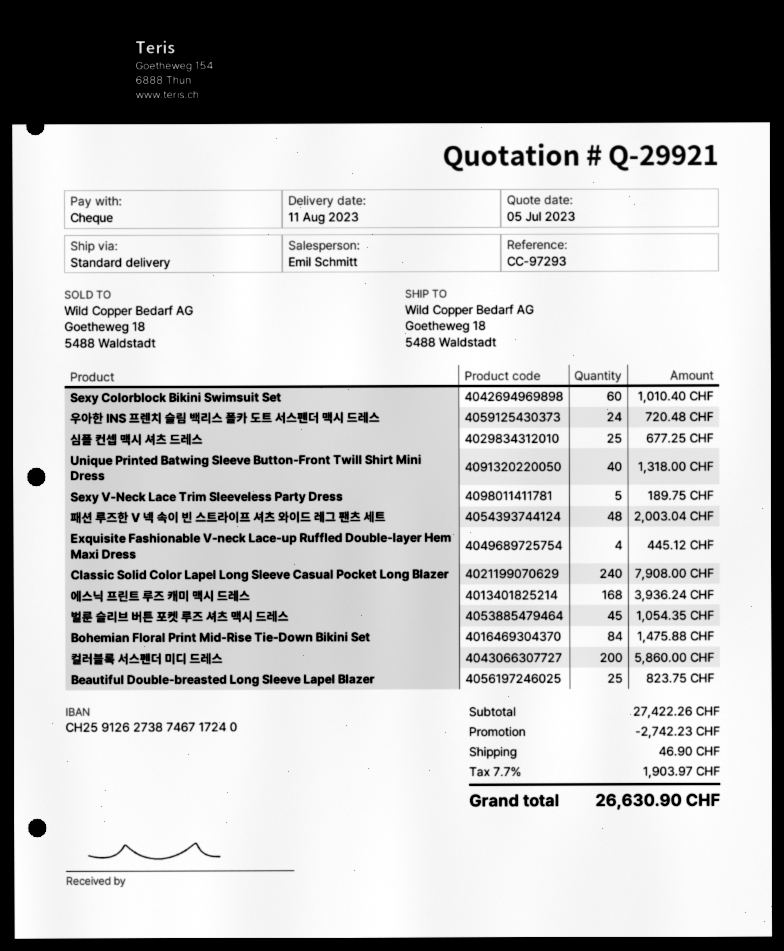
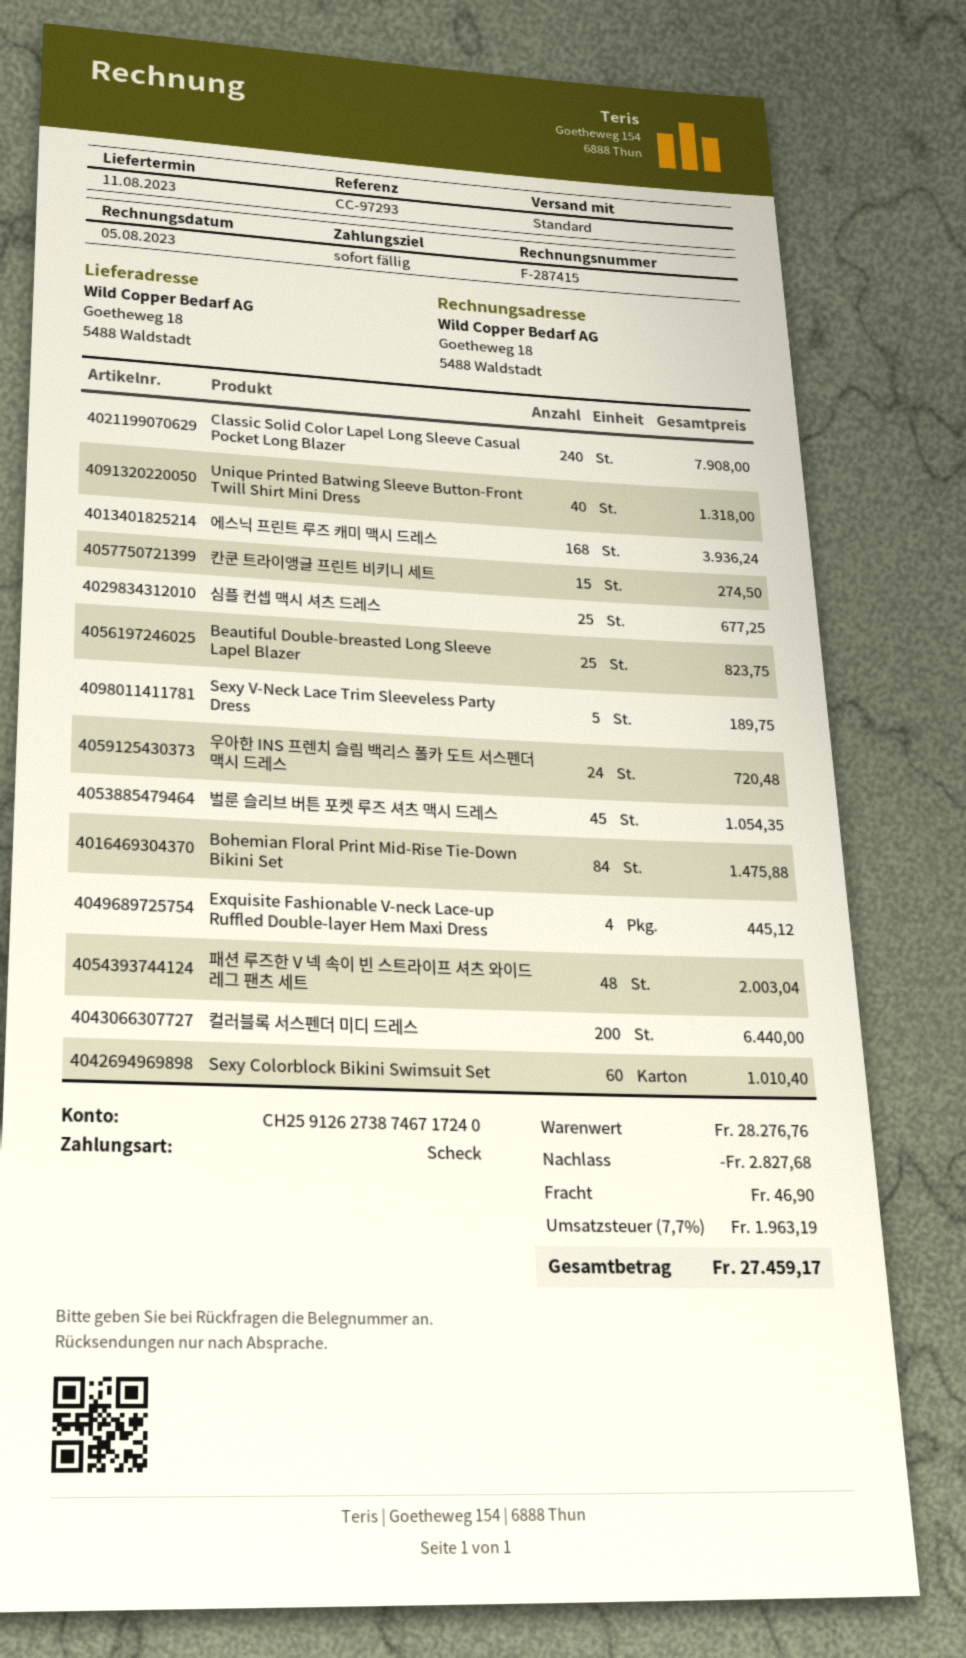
컬러블록 서스펜더 미디 드레스: 200 for 5860.00 -> 200 for 6440.00
칸쿤 트라이앵글 프린트 비키니 세트: none -> 15 for 274.50
subtotal: 27422.26 -> 28276.76
discount: 2742.23 -> 2827.68
tax: 7.7% = 1903.97 -> 7.7% = 1963.19
total: 26630.90 -> 27459.17

